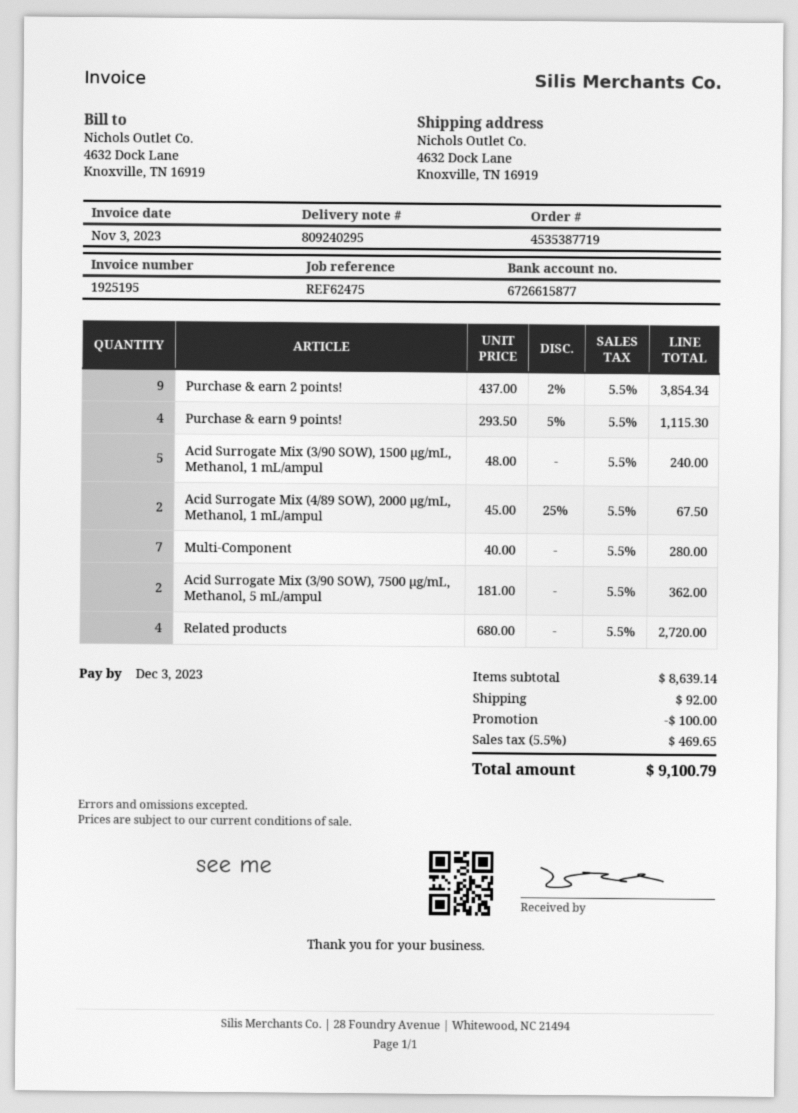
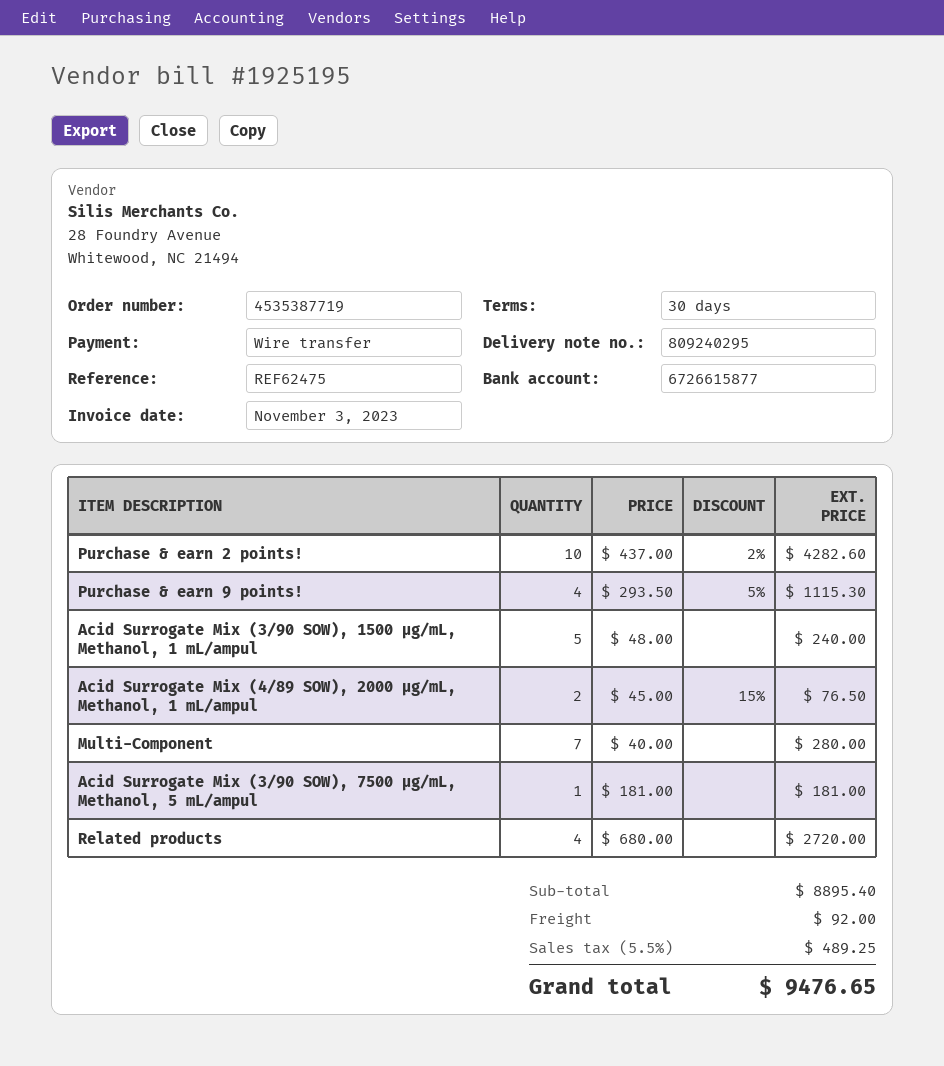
Purchase & earn 2 points!: 9 x 437.00 - 2% = 3854.34 -> 10 x 437.00 - 2% = 4282.60
Acid Surrogate Mix (4/89 SOW), 2000 µg/mL, Methanol, 1 mL/ampul: 2 x 45.00 - 25% = 67.50 -> 2 x 45.00 - 15% = 76.50
Acid Surrogate Mix (3/90 SOW), 7500 µg/mL, Methanol, 5 mL/ampul: 2 x 181.00 = 362.00 -> 1 x 181.00 = 181.00
subtotal: 8639.14 -> 8895.40
discount: 100.00 -> none
tax: 5.5% = 469.65 -> 5.5% = 489.25
total: 9100.79 -> 9476.65

